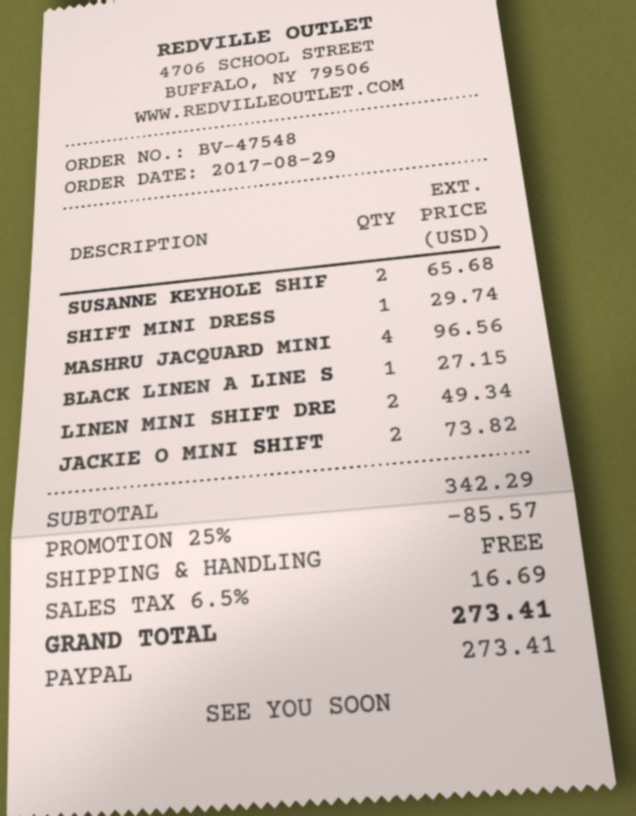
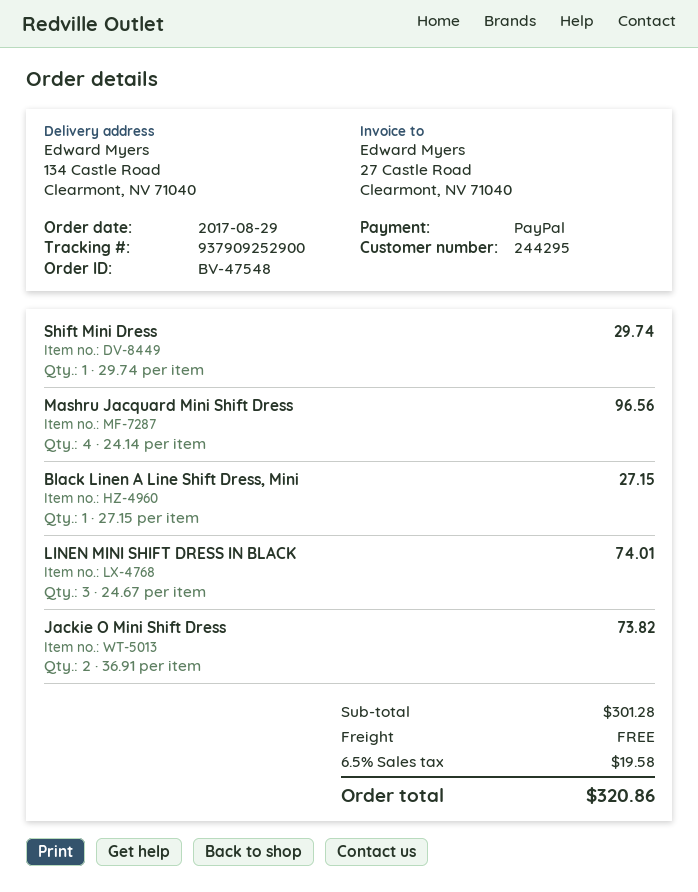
SUSANNE KEYHOLE SHIF: 2 for 65.68 -> none
LINEN MINI SHIFT DRE: 2 for 49.34 -> 3 for 74.01
subtotal: 342.29 -> 301.28
discount: 25% = 85.57 -> none
tax: 6.5% = 16.69 -> 6.5% = 19.58
total: 273.41 -> 320.86

